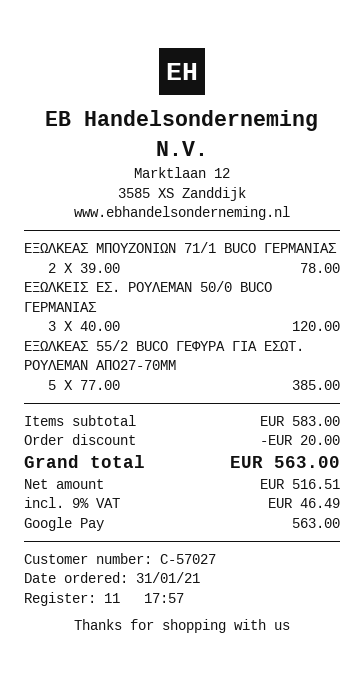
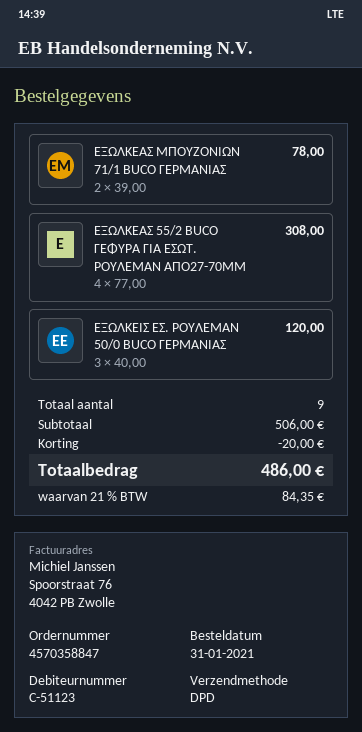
customer number: C-57027 -> C-51123
ΕΞΩΛΚΕΑΣ 55/2 BUCO ΓΕΦΥΡΑ ΓΙΑ ΕΣΩΤ. ΡΟΥΛΕΜΑΝ ΑΠΟ27-70ΜΜ: 5 x 77.00 = 385.00 -> 4 x 77.00 = 308.00
subtotal: 583.00 -> 506.00
tax: 9% = 46.49 -> 21% = 84.35
total: 563.00 -> 486.00

